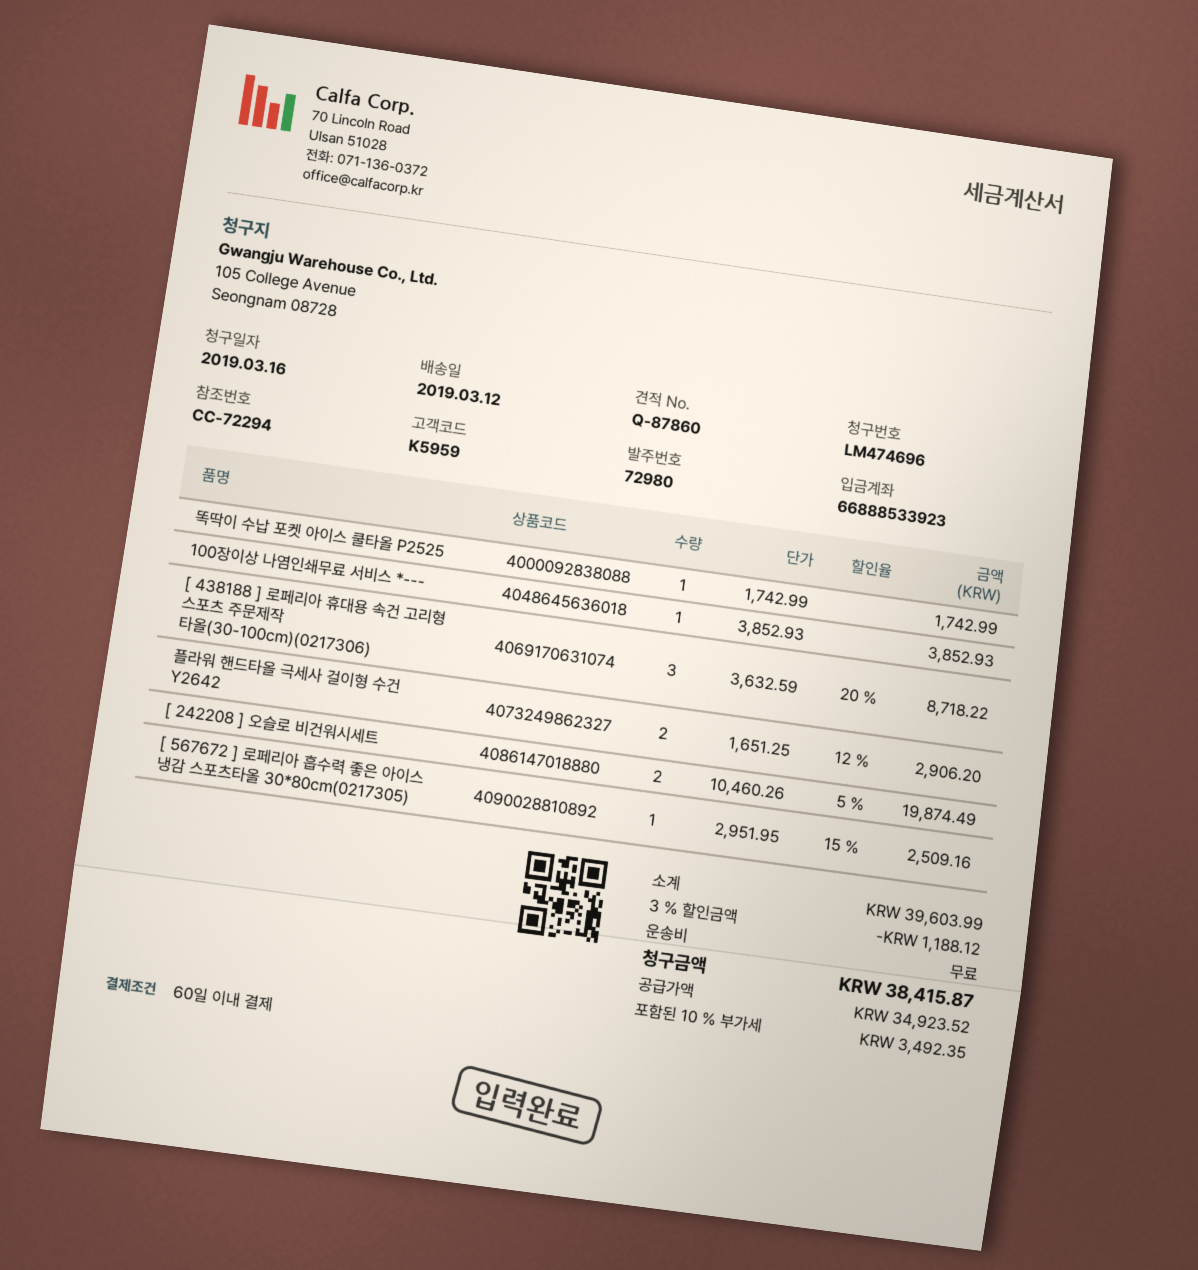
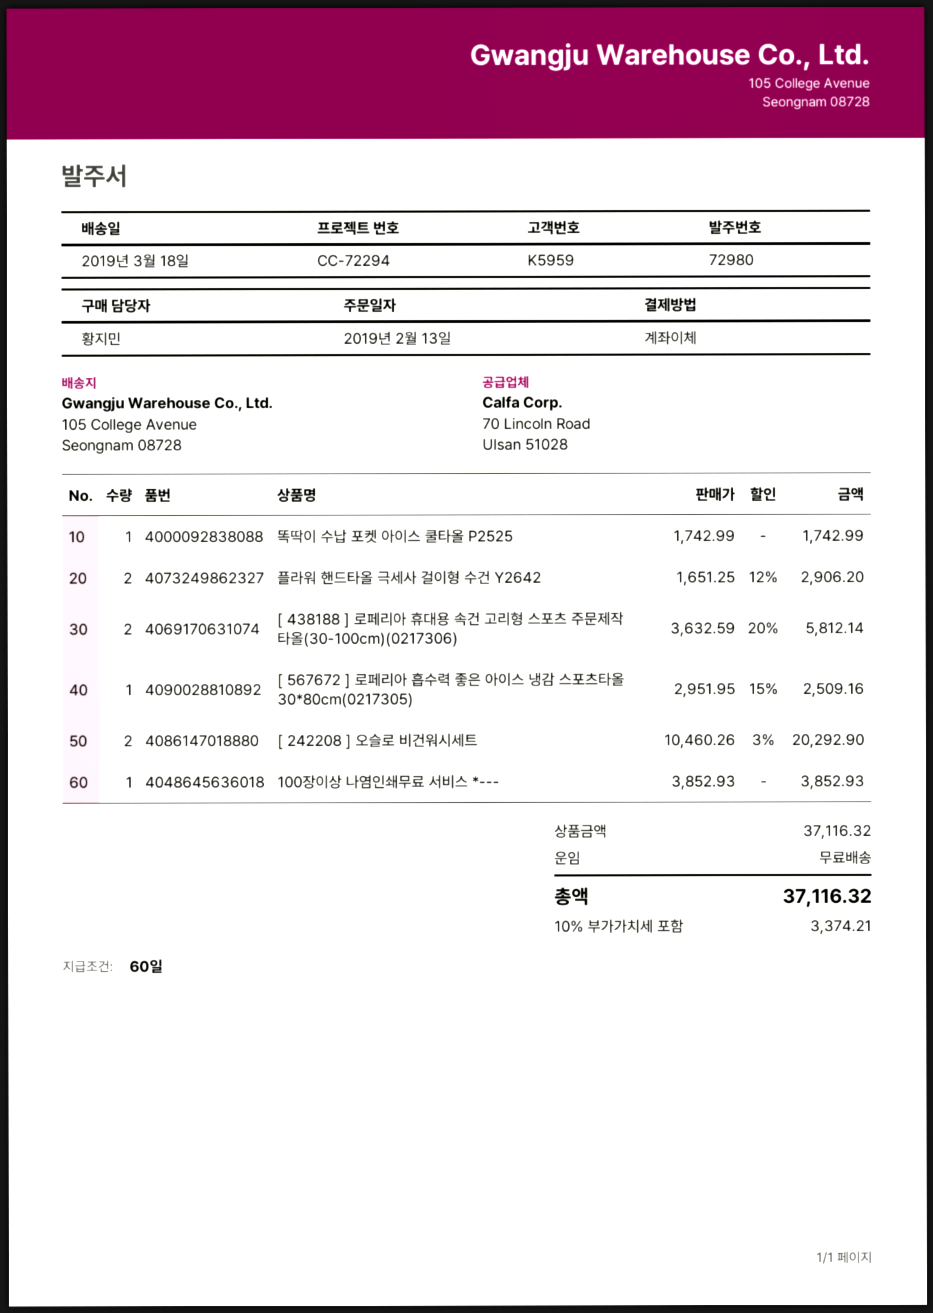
delivery date: 2019-03-12 -> 2019-03-18
[ 438188 ] 로페리아 휴대용 속건 고리형 스포츠 주문제작 타올(30-100cm)(0217306): 3 x 3632.59 - 20% = 8718.22 -> 2 x 3632.59 - 20% = 5812.14
[ 242208 ] 오슬로 비건워시세트: 2 x 10460.26 - 5% = 19874.49 -> 2 x 10460.26 - 3% = 20292.90
subtotal: 39603.99 -> 37116.32
discount: 3% = 1188.12 -> none
tax: 10% = 3492.35 -> 10% = 3374.21
total: 38415.87 -> 37116.32

